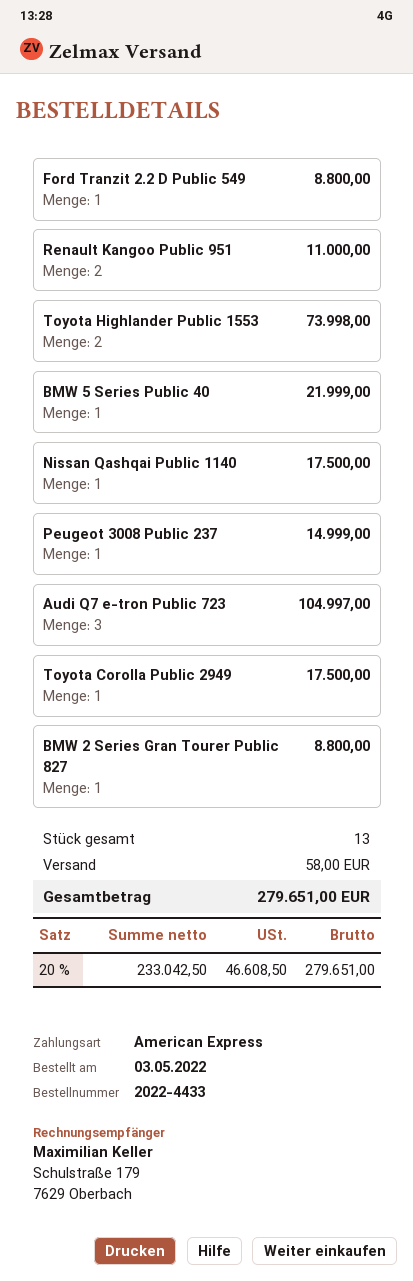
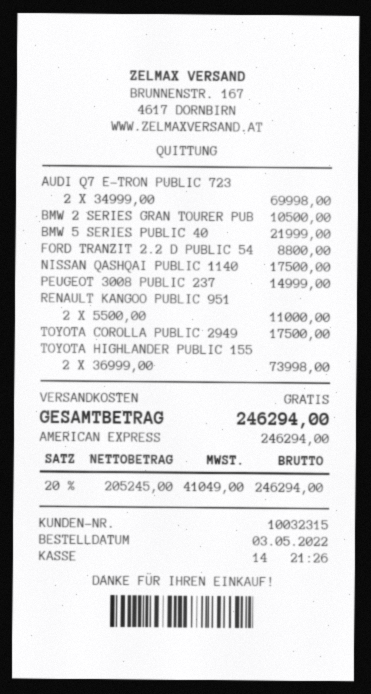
Audi Q7 e-tron Public 723: 3 for 104997.00 -> 2 for 69998.00
BMW 2 Series Gran Tourer Public 827: 1 for 8800.00 -> 1 for 10500.00
shipping: 58.00 -> 0.00
net: 233042.50 -> 205245.00
tax: 20% = 46608.50 -> 20% = 41049.00
total: 279651.00 -> 246294.00

